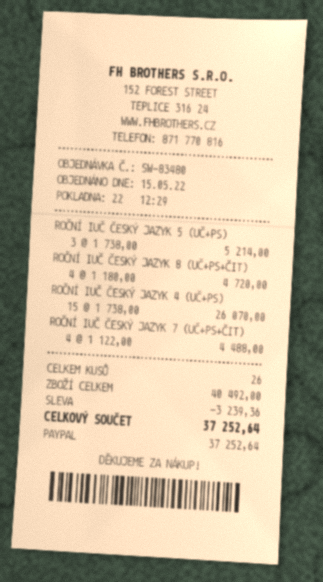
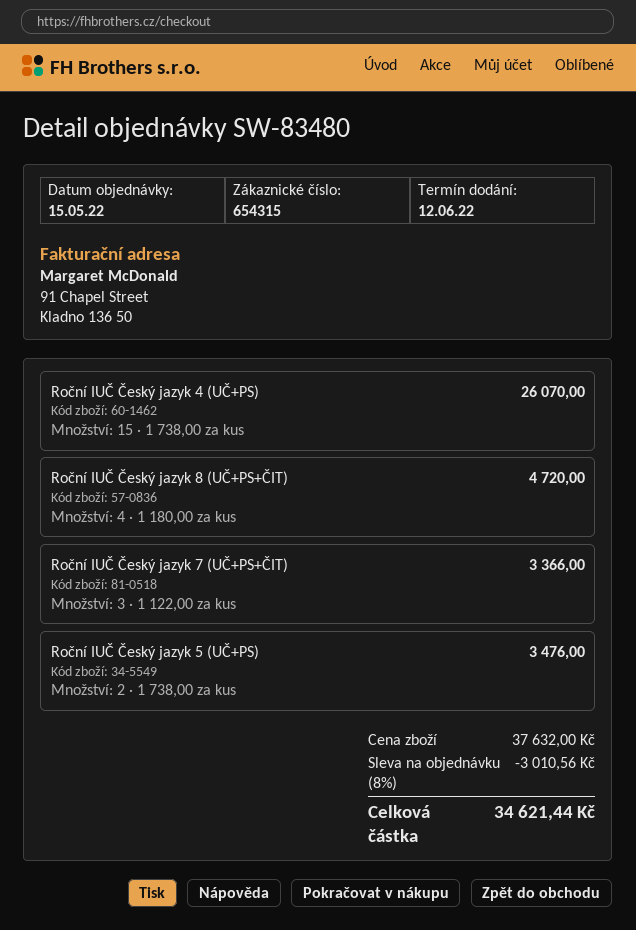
ROČNÍ IUČ ČESKÝ JAZYK 5 (UČ+PS): 3 x 1738.00 = 5214.00 -> 2 x 1738.00 = 3476.00
ROČNÍ IUČ ČESKÝ JAZYK 7 (UČ+PS+ČIT): 4 x 1122.00 = 4488.00 -> 3 x 1122.00 = 3366.00
subtotal: 40492.00 -> 37632.00
discount: 3239.36 -> 3010.56
total: 37252.64 -> 34621.44

